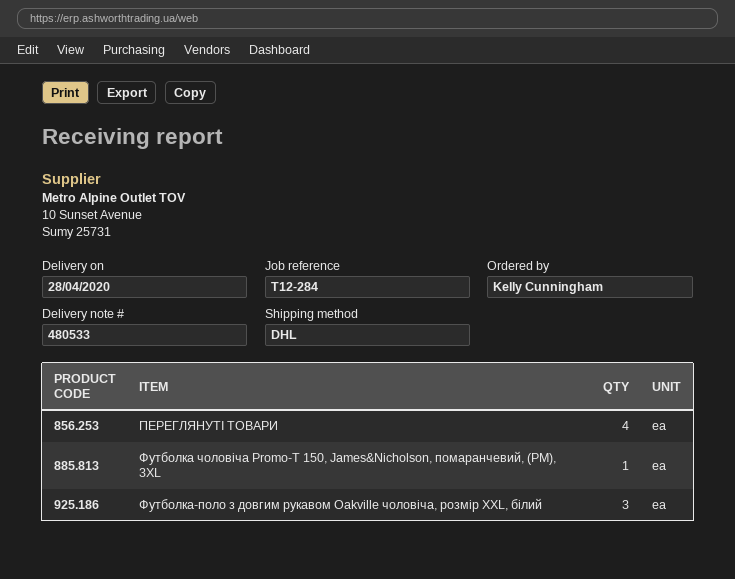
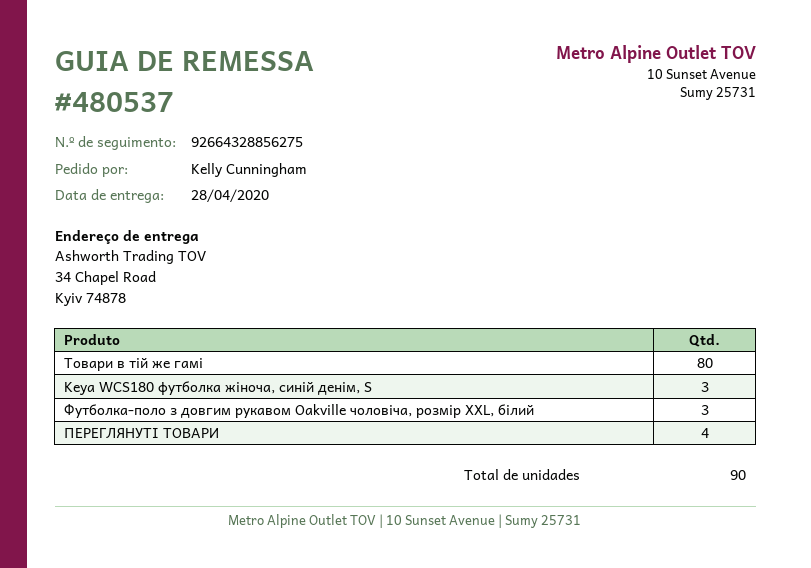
delivery note number: 480533 -> 480537
Футболка чоловіча Promo-T 150, James&Nicholson, помаранчевий, (PM), 3XL: 1 -> none
Товари в тій же гамі: none -> 80
Keya WCS180 футболка жіноча, синій денім, S: none -> 3

